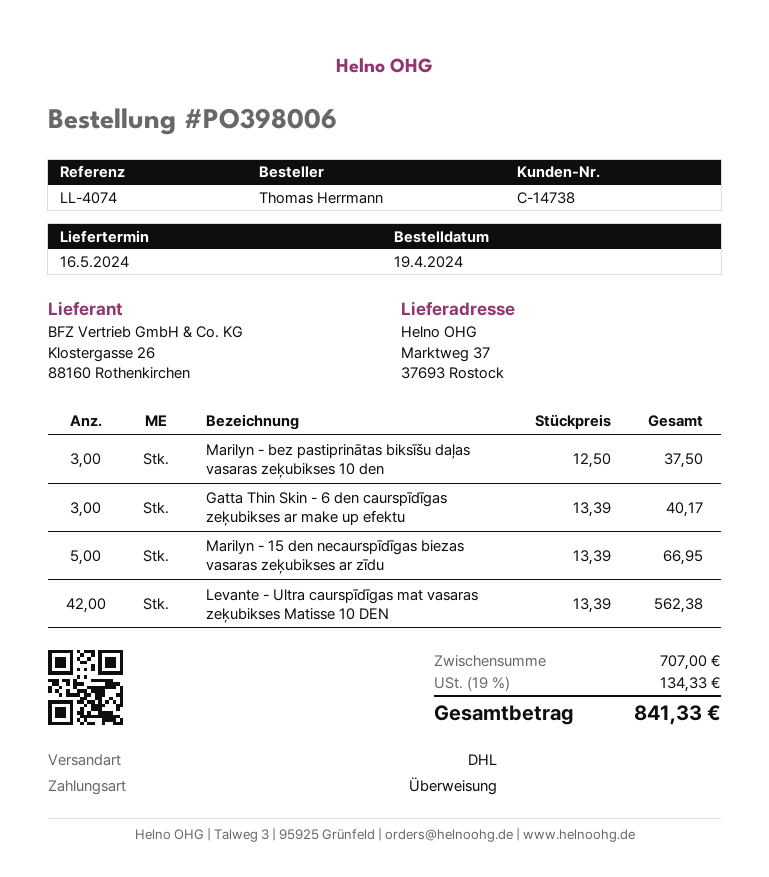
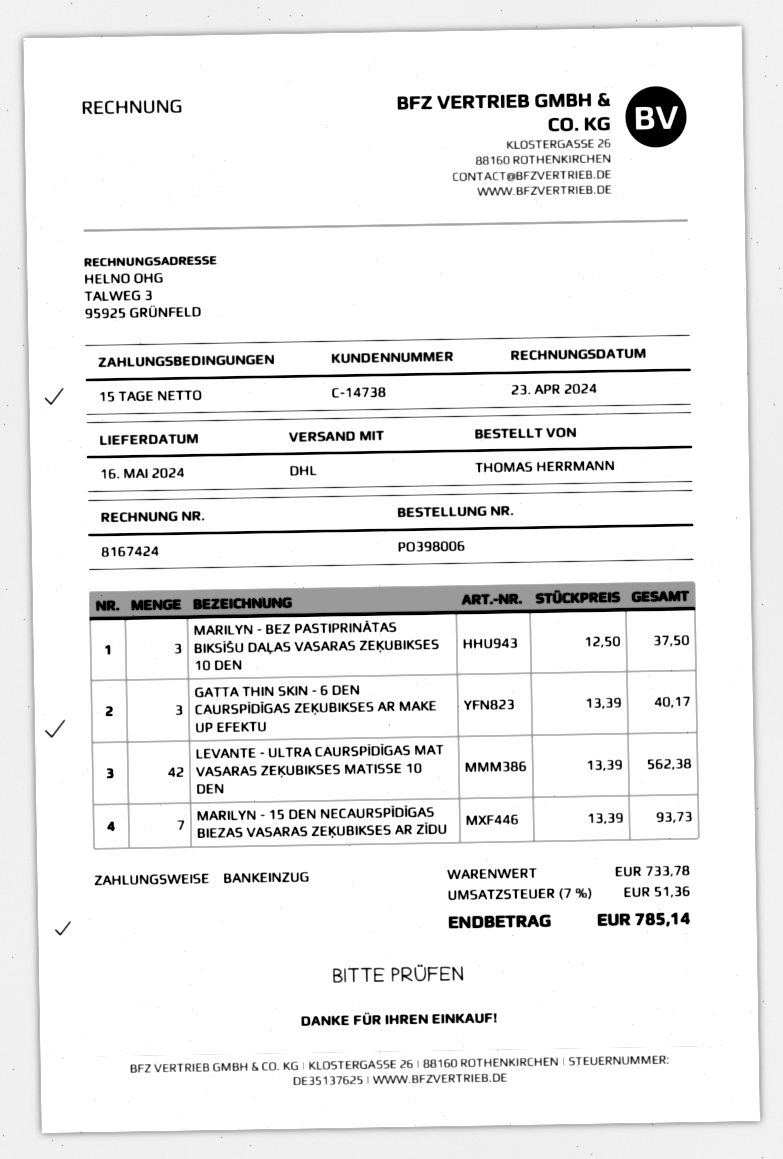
payment method: bank transfer -> direct debit
Marilyn - 15 den necaurspīdīgas biezas vasaras zeķubikses ar zīdu: 5 x 13.39 = 66.95 -> 7 x 13.39 = 93.73
subtotal: 707.00 -> 733.78
tax: 19% = 134.33 -> 7% = 51.36
total: 841.33 -> 785.14

